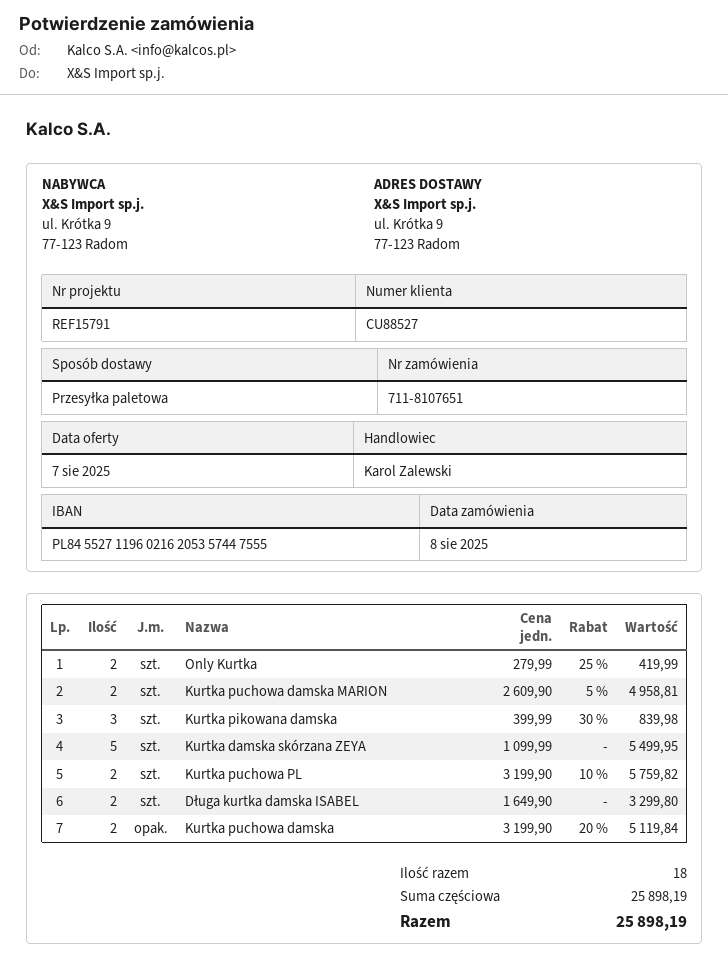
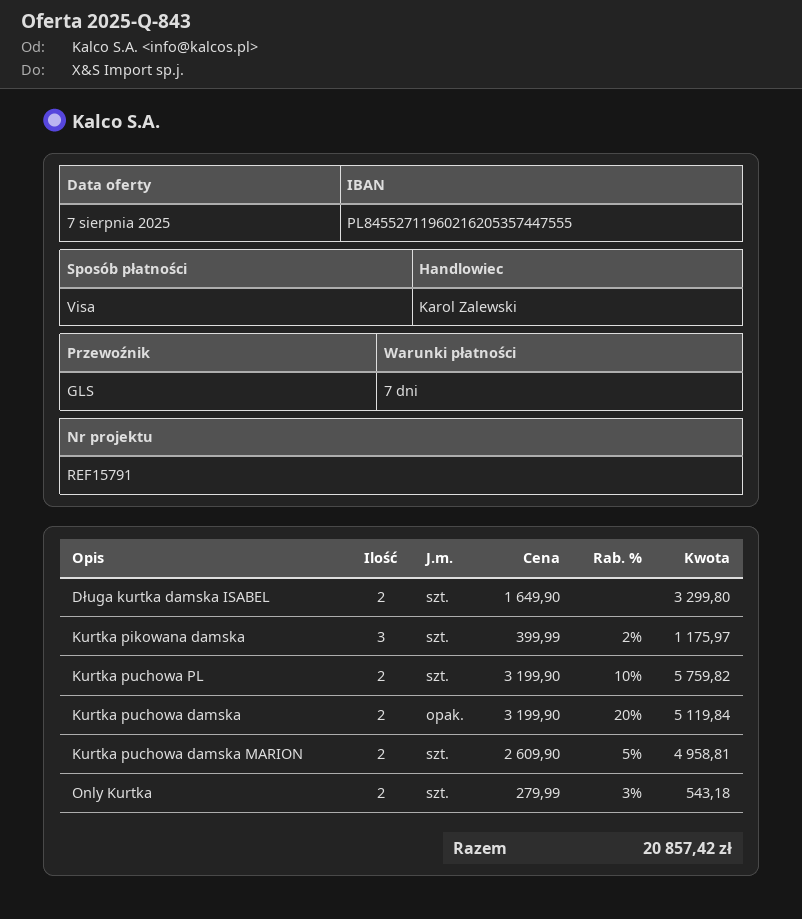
shipping method: pallet freight -> GLS
Only Kurtka: 2 x 279.99 - 25% = 419.99 -> 2 x 279.99 - 3% = 543.18
Kurtka pikowana damska: 3 x 399.99 - 30% = 839.98 -> 3 x 399.99 - 2% = 1175.97
Kurtka damska skórzana ZEYA: 5 x 1099.99 = 5499.95 -> none
total: 25898.19 -> 20857.42

